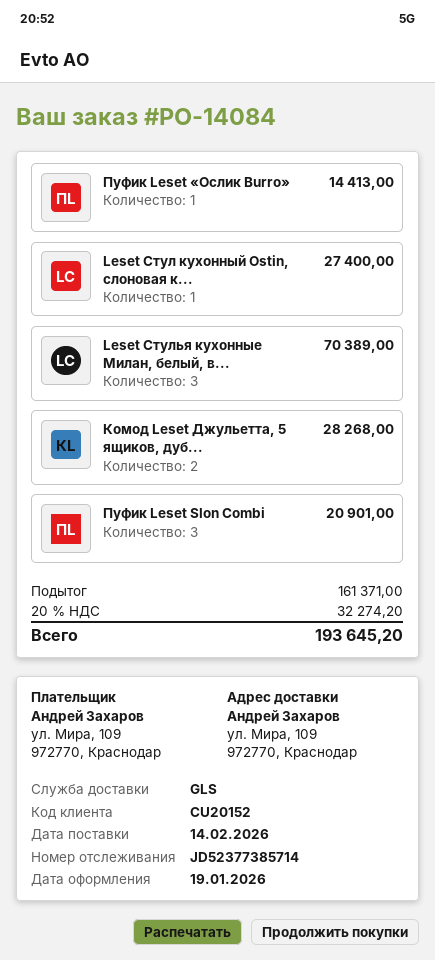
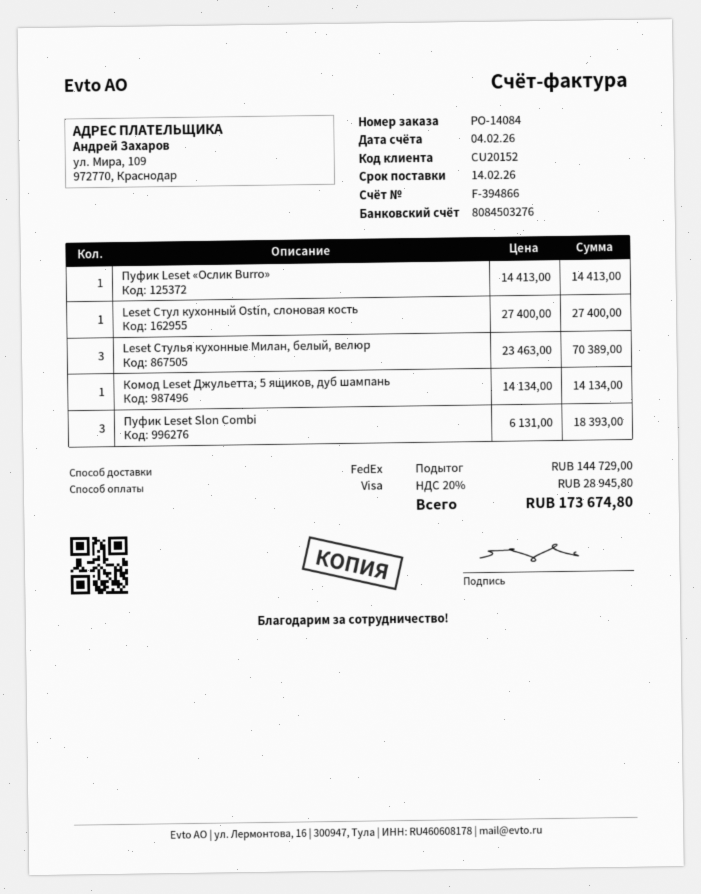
shipping method: GLS -> FedEx
Комод Leset Джульетта, 5 ящиков, дуб...: 2 for 28268.00 -> 1 for 14134.00
Пуфик Leset Slon Combi: 3 for 20901.00 -> 3 for 18393.00
subtotal: 161371.00 -> 144729.00
tax: 20% = 32274.20 -> 20% = 28945.80
total: 193645.20 -> 173674.80

